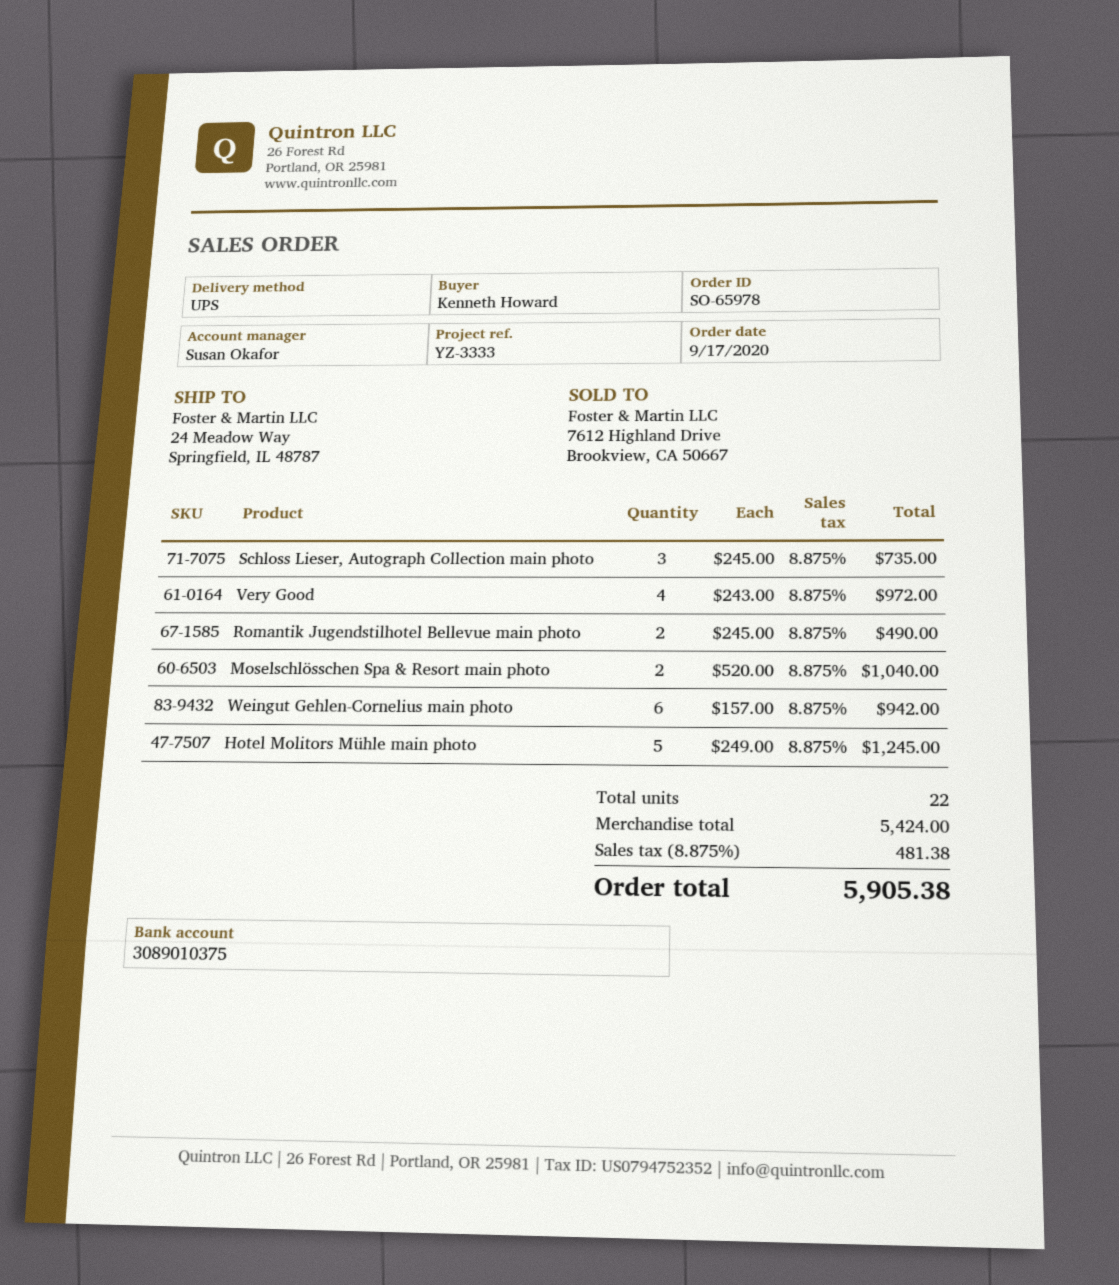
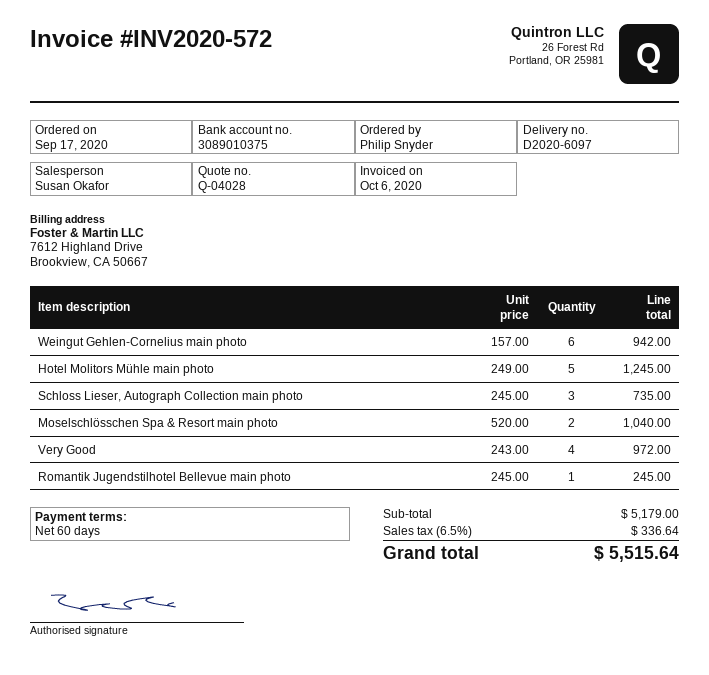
ordered by: Kenneth Howard -> Philip Snyder
Romantik Jugendstilhotel Bellevue main photo: 2 x 245.00 = 490.00 -> 1 x 245.00 = 245.00
subtotal: 5424.00 -> 5179.00
tax: 8.875% = 481.38 -> 6.5% = 336.64
total: 5905.38 -> 5515.64

